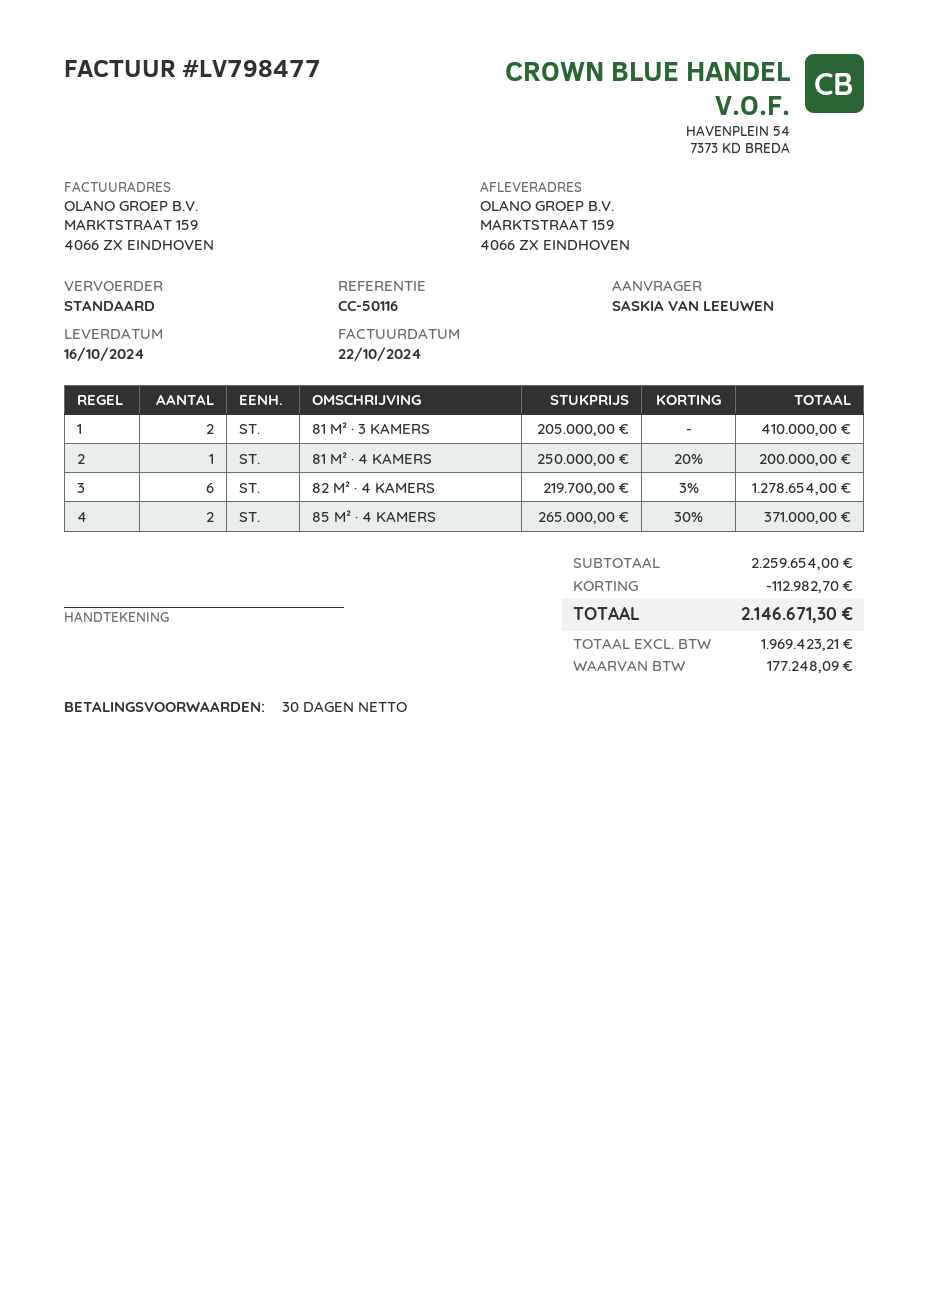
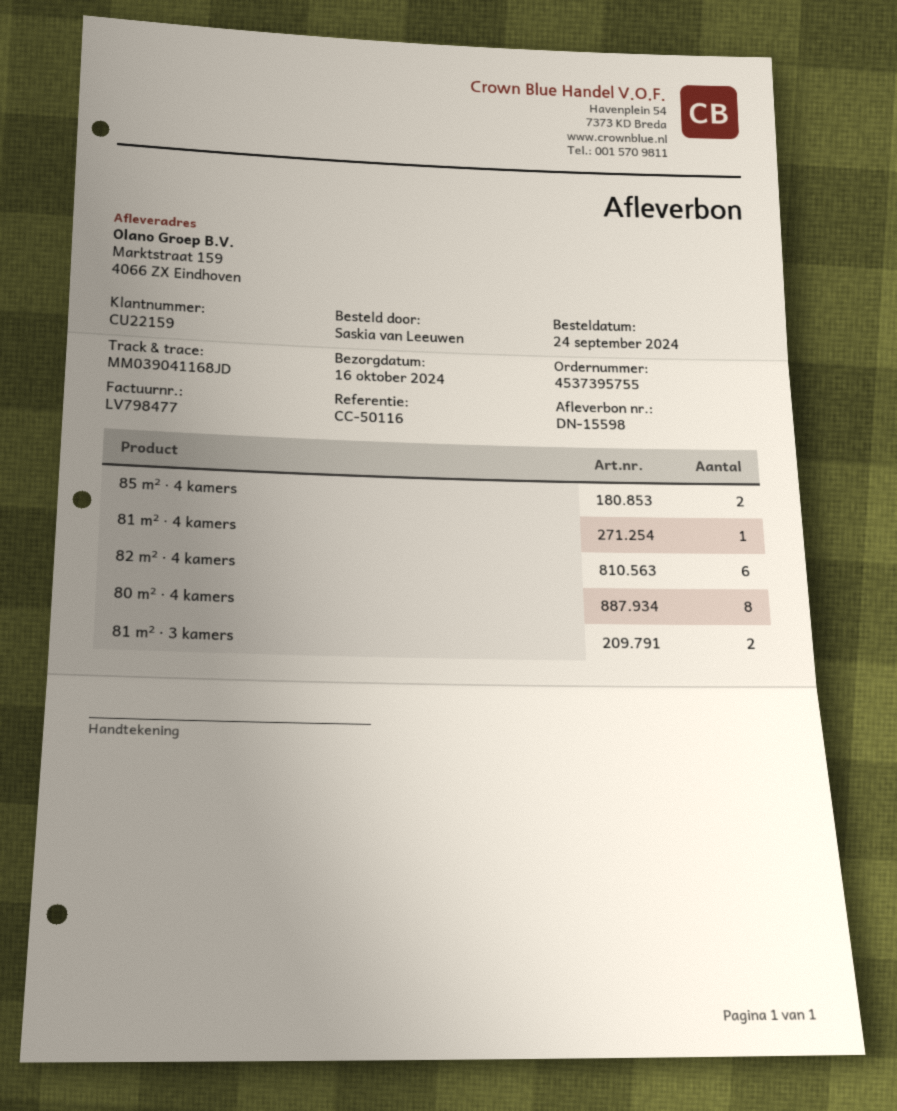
80 m² · 4 kamers: none -> 8

